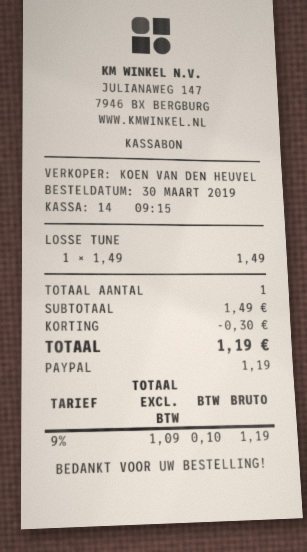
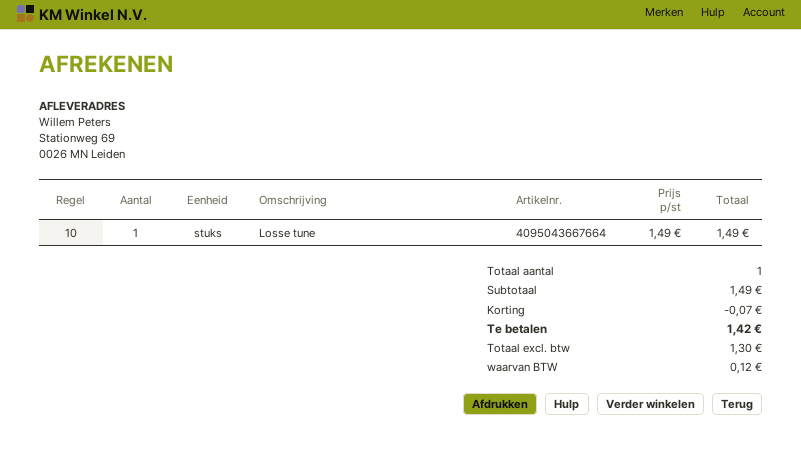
discount: 0.30 -> 0.07
net: 1.09 -> 1.30
tax: 0.10 -> 0.12
total: 1.19 -> 1.42

